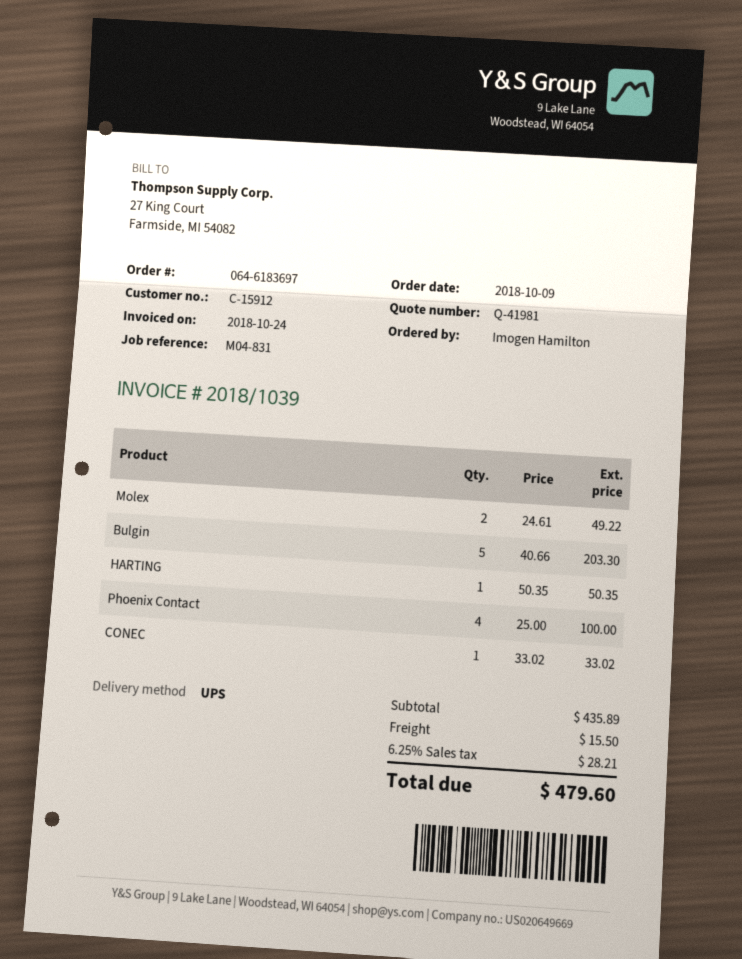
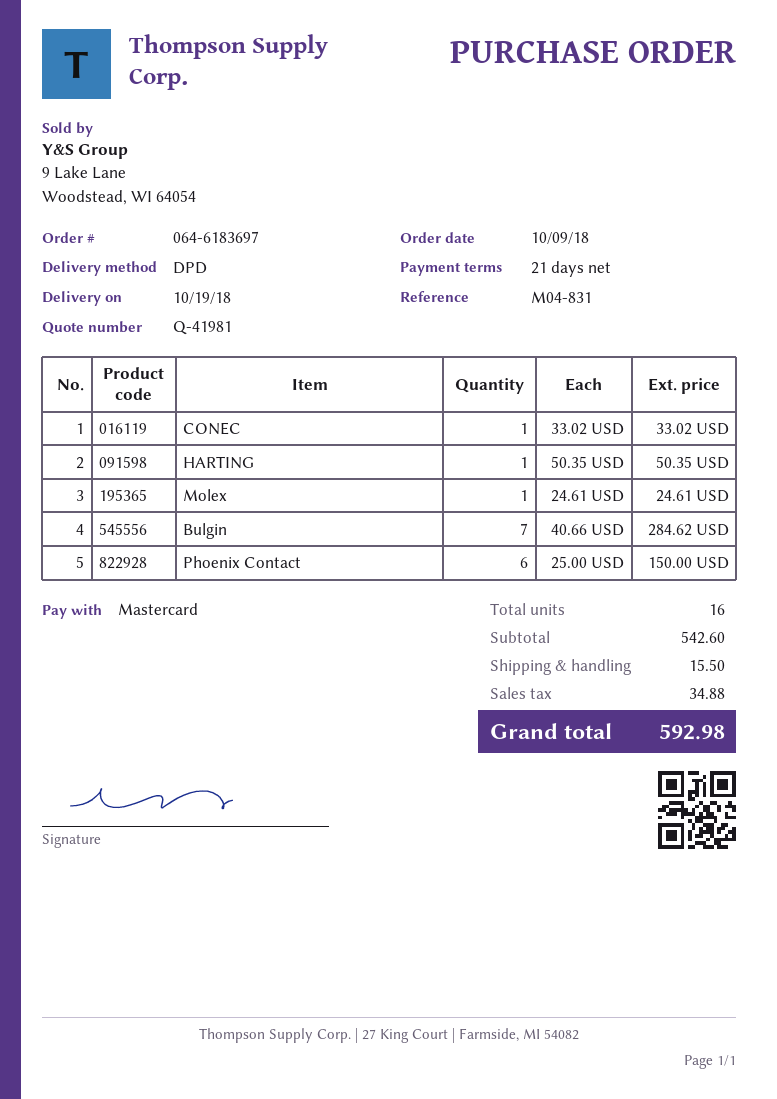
shipping method: UPS -> DPD
Molex: 2 x 24.61 = 49.22 -> 1 x 24.61 = 24.61
Bulgin: 5 x 40.66 = 203.30 -> 7 x 40.66 = 284.62
Phoenix Contact: 4 x 25.00 = 100.00 -> 6 x 25.00 = 150.00
subtotal: 435.89 -> 542.60
tax: 28.21 -> 34.88
total: 479.60 -> 592.98

